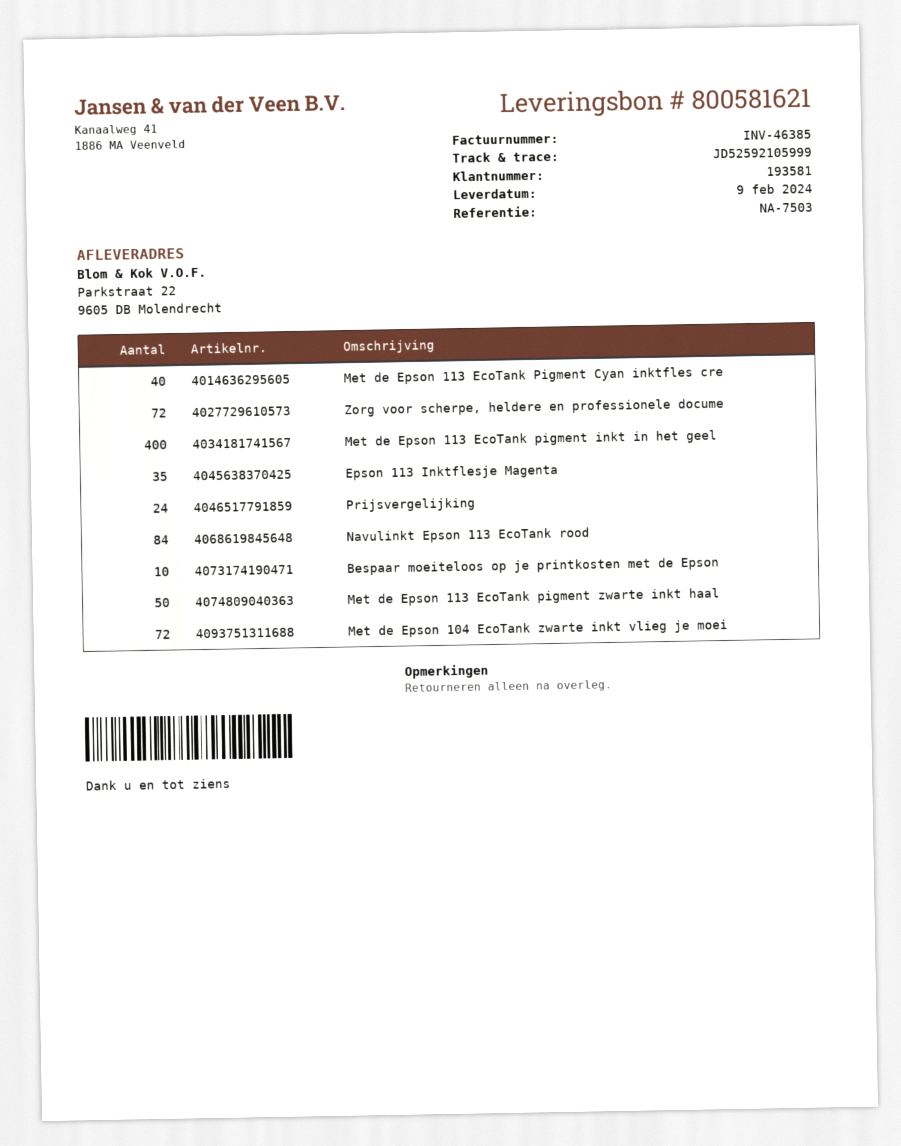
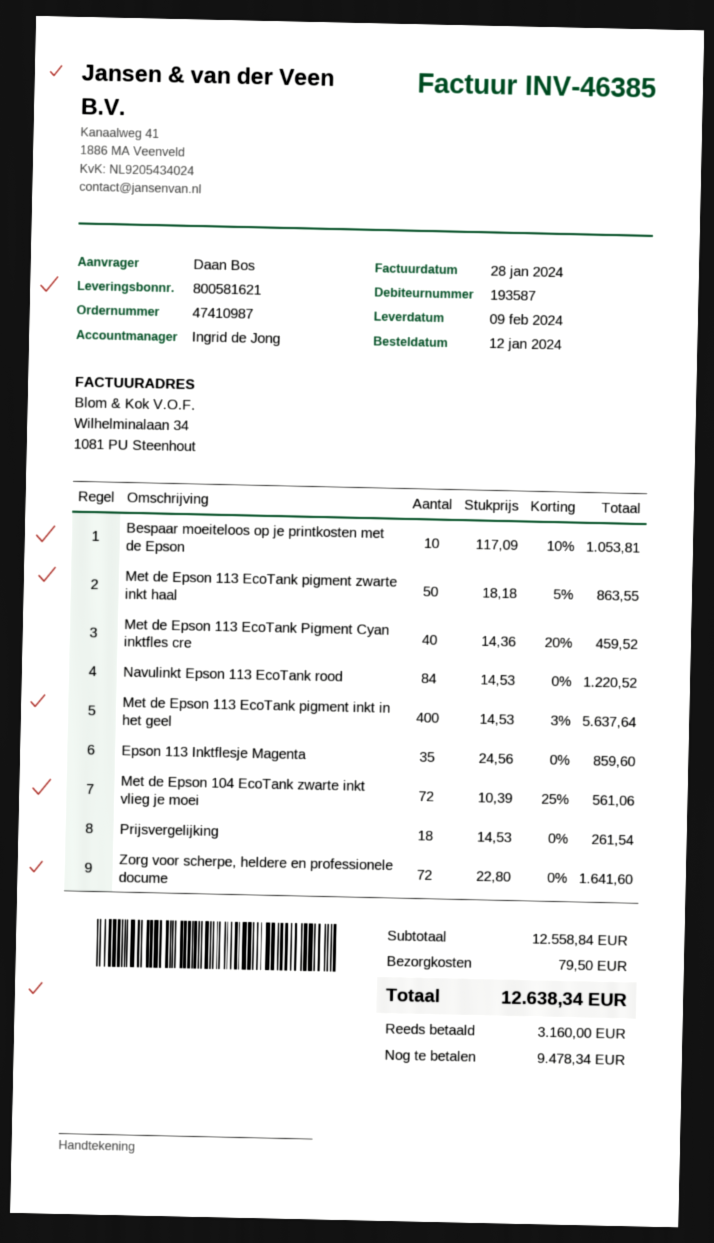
customer number: 193581 -> 193587
Prijsvergelijking: 24 -> 18

